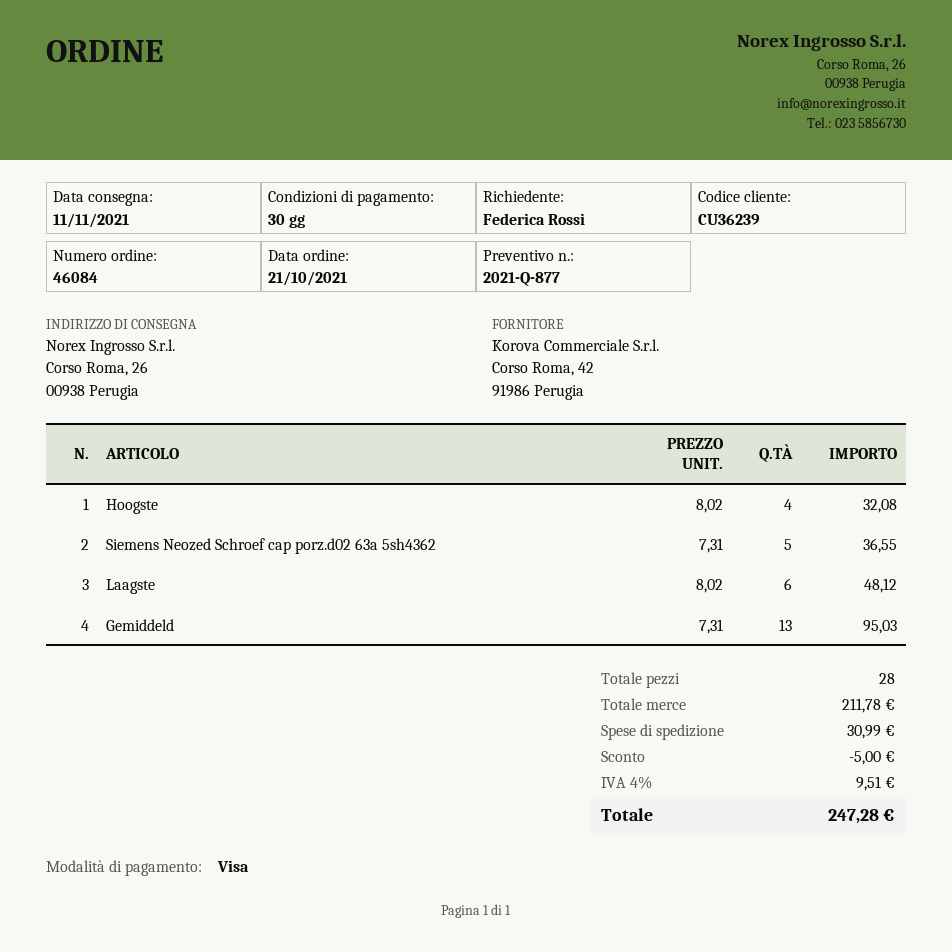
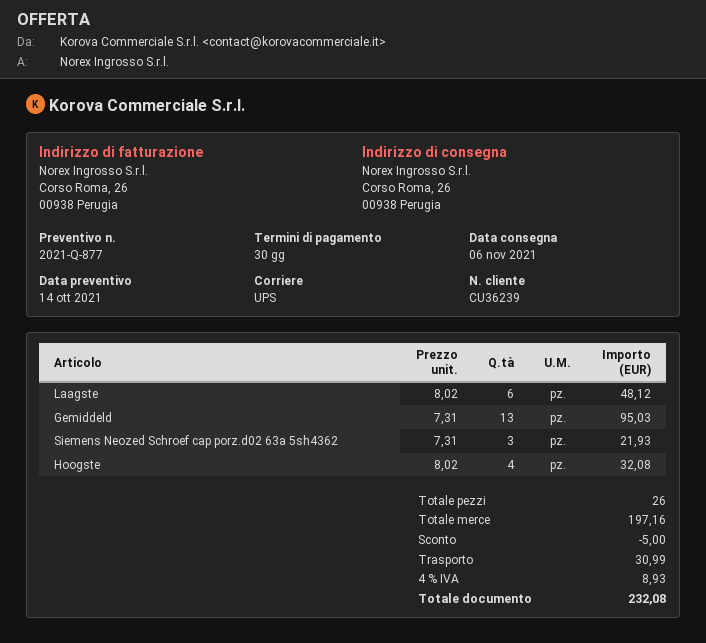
delivery date: 2021-11-11 -> 2021-11-06
Siemens Neozed Schroef cap porz.d02 63a 5sh4362: 5 x 7.31 = 36.55 -> 3 x 7.31 = 21.93
total quantity: 28 -> 26
subtotal: 211.78 -> 197.16
tax: 4% = 9.51 -> 4% = 8.93
total: 247.28 -> 232.08

